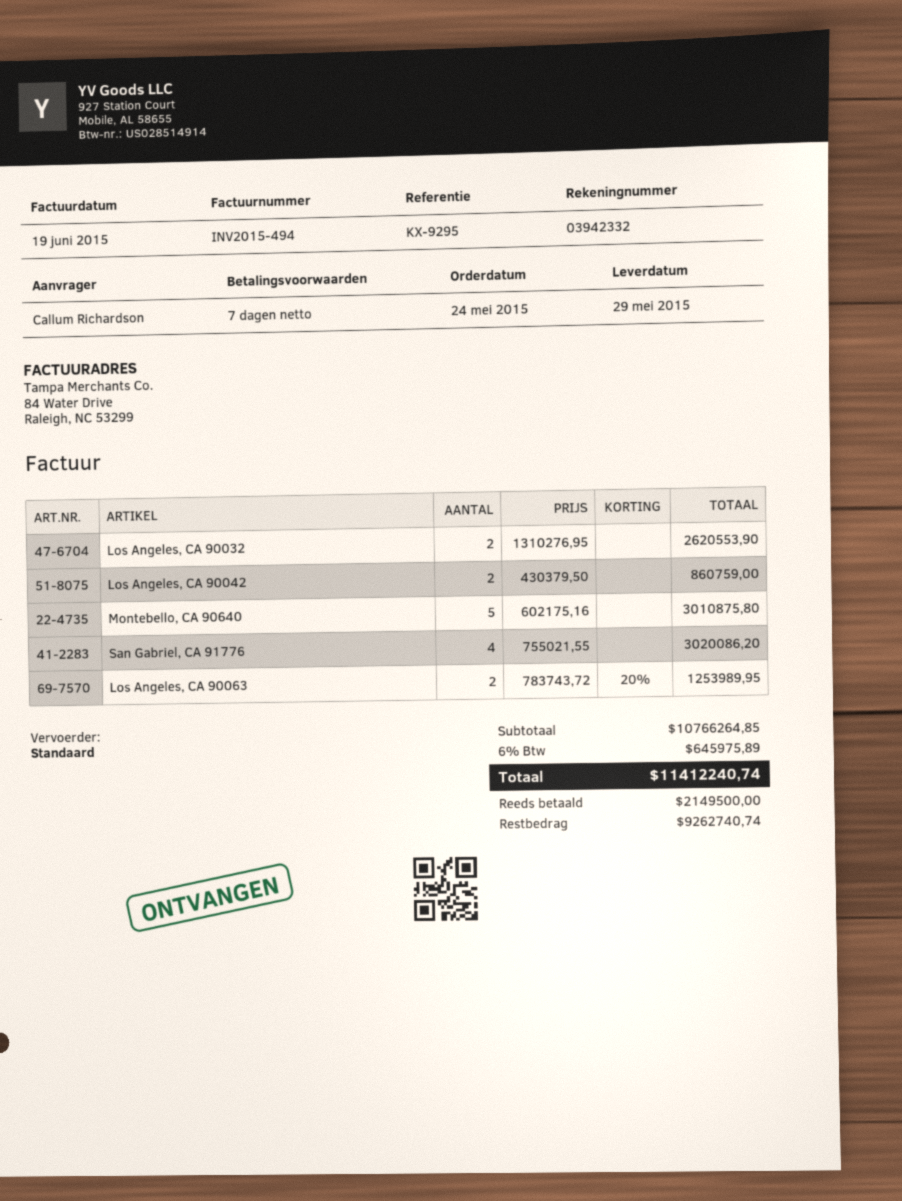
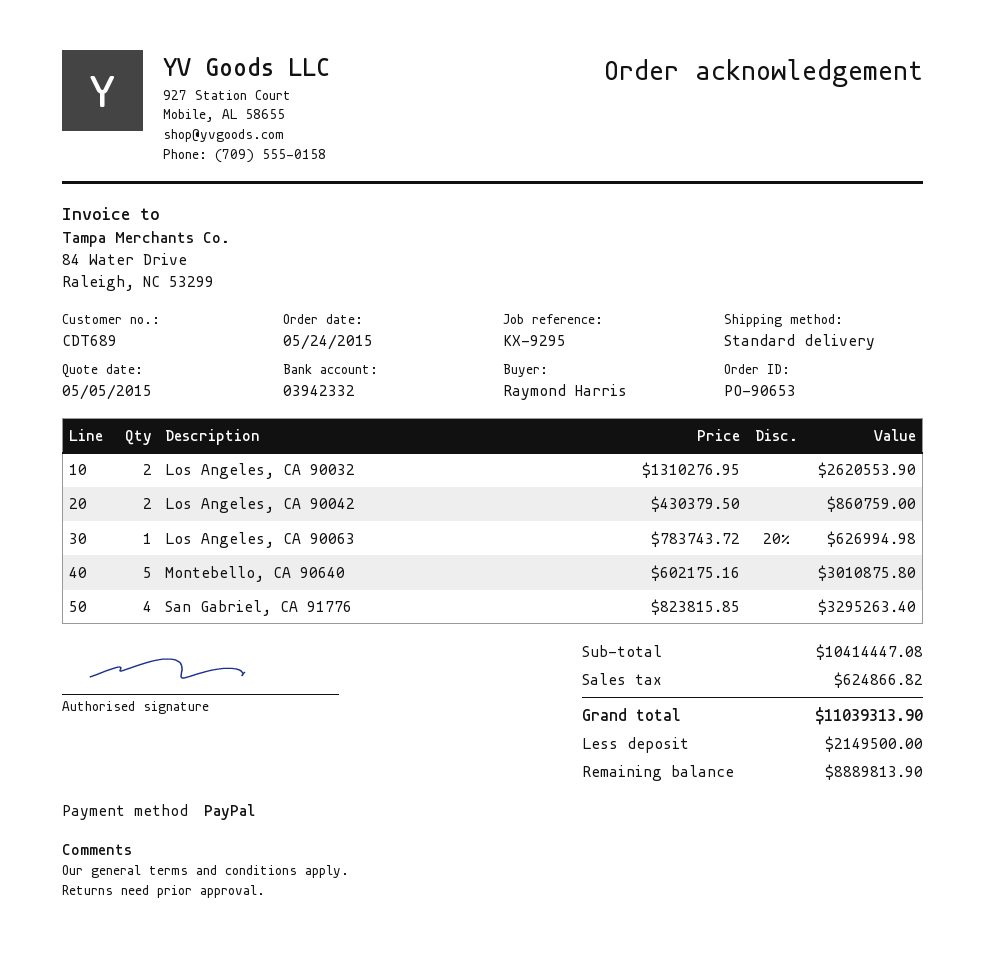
ordered by: Callum Richardson -> Raymond Harris
San Gabriel, CA 91776: 4 x 755021.55 = 3020086.20 -> 4 x 823815.85 = 3295263.40
Los Angeles, CA 90063: 2 x 783743.72 - 20% = 1253989.95 -> 1 x 783743.72 - 20% = 626994.98
subtotal: 10766264.85 -> 10414447.08
tax: 645975.89 -> 624866.82
total: 11412240.74 -> 11039313.90
balance: 9262740.74 -> 8889813.90

